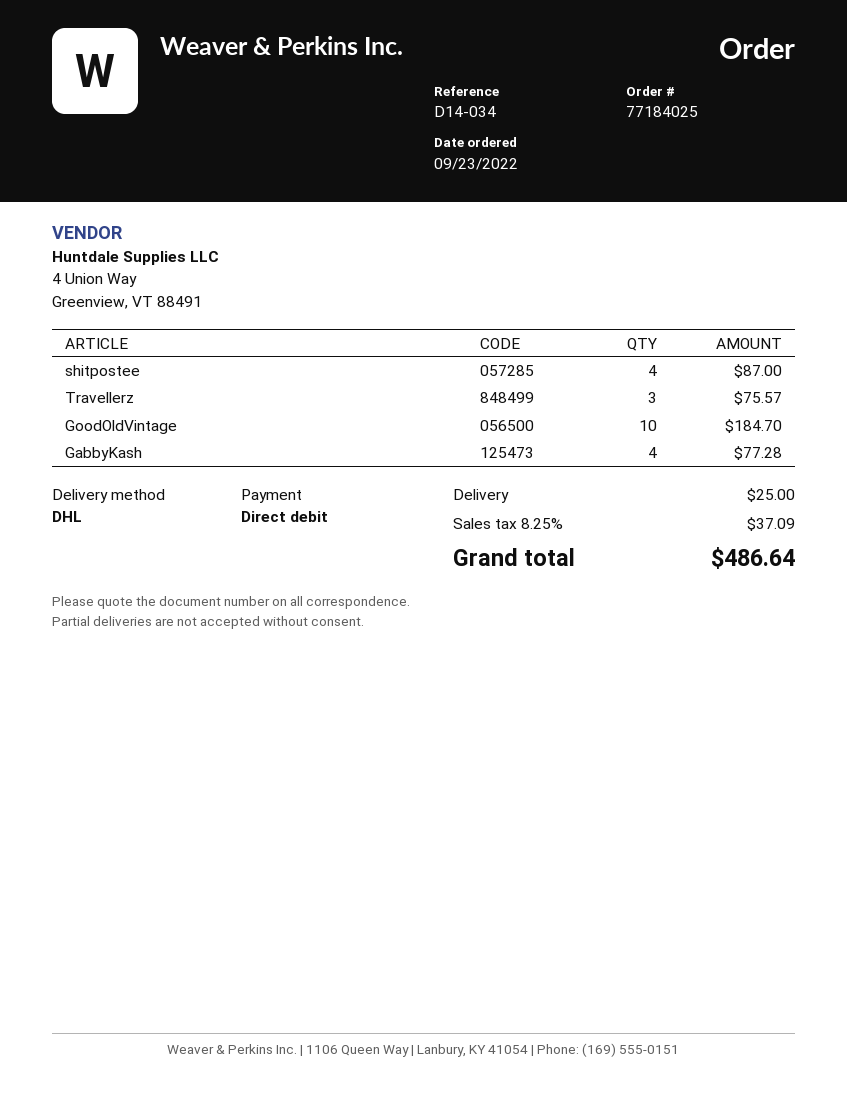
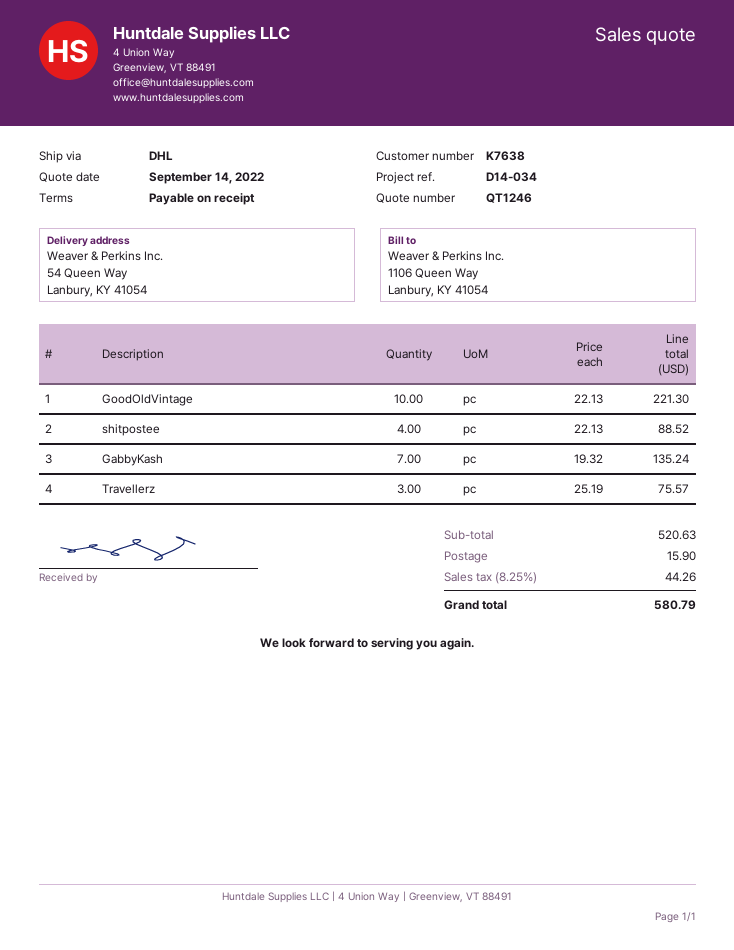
shitpostee: 4 for 87.00 -> 4 for 88.52
GoodOldVintage: 10 for 184.70 -> 10 for 221.30
GabbyKash: 4 for 77.28 -> 7 for 135.24
shipping: 25.00 -> 15.90
tax: 8.25% = 37.09 -> 8.25% = 44.26
total: 486.64 -> 580.79

